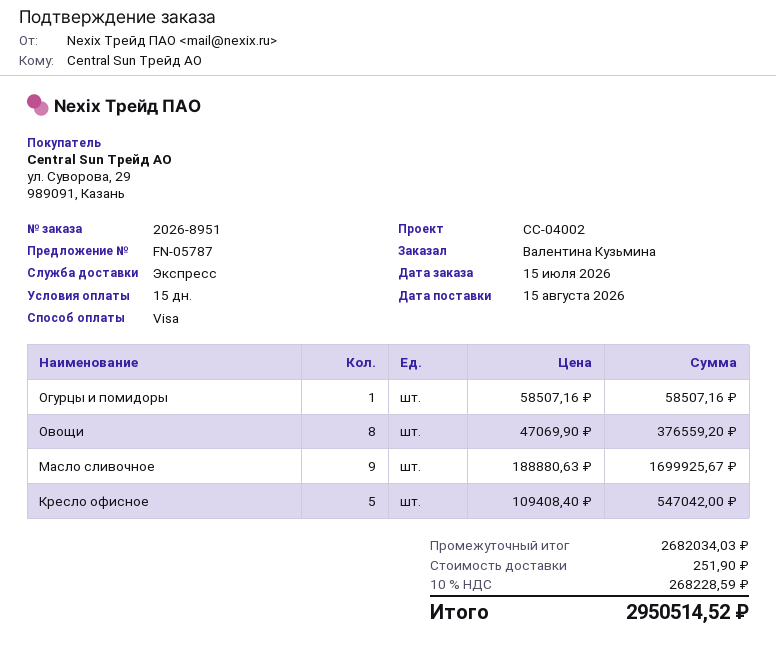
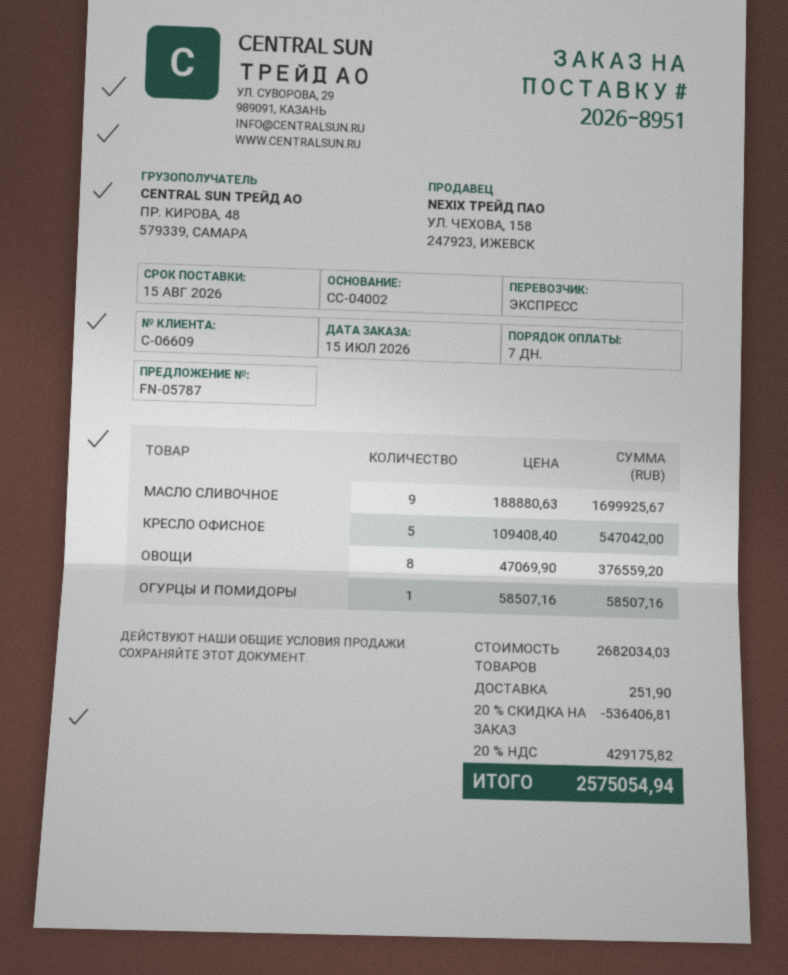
payment terms: 15 days -> 7 days
discount: none -> 20% = 536406.81
tax: 10% = 268228.59 -> 20% = 429175.82
total: 2950514.52 -> 2575054.94

